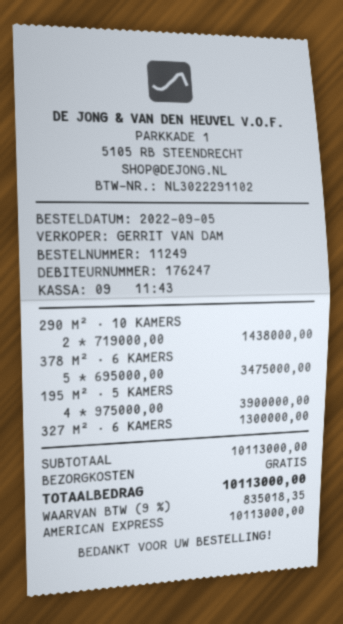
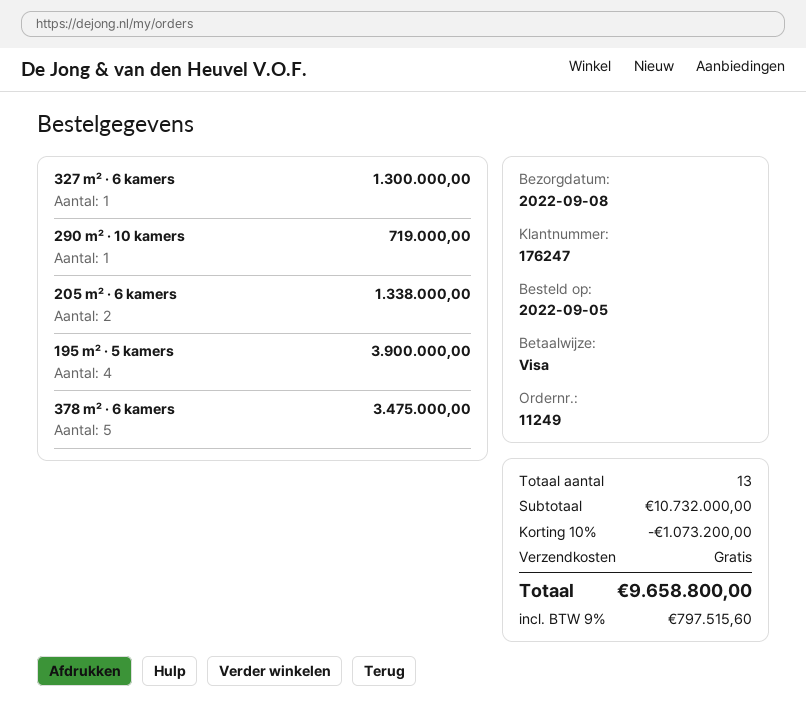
payment method: American Express -> Visa
290 M² · 10 KAMERS: 2 for 1438000.00 -> 1 for 719000.00
205 m² · 6 kamers: none -> 2 for 1338000.00
subtotal: 10113000.00 -> 10732000.00
discount: none -> 10% = 1073200.00
tax: 9% = 835018.35 -> 9% = 797515.60
total: 10113000.00 -> 9658800.00

